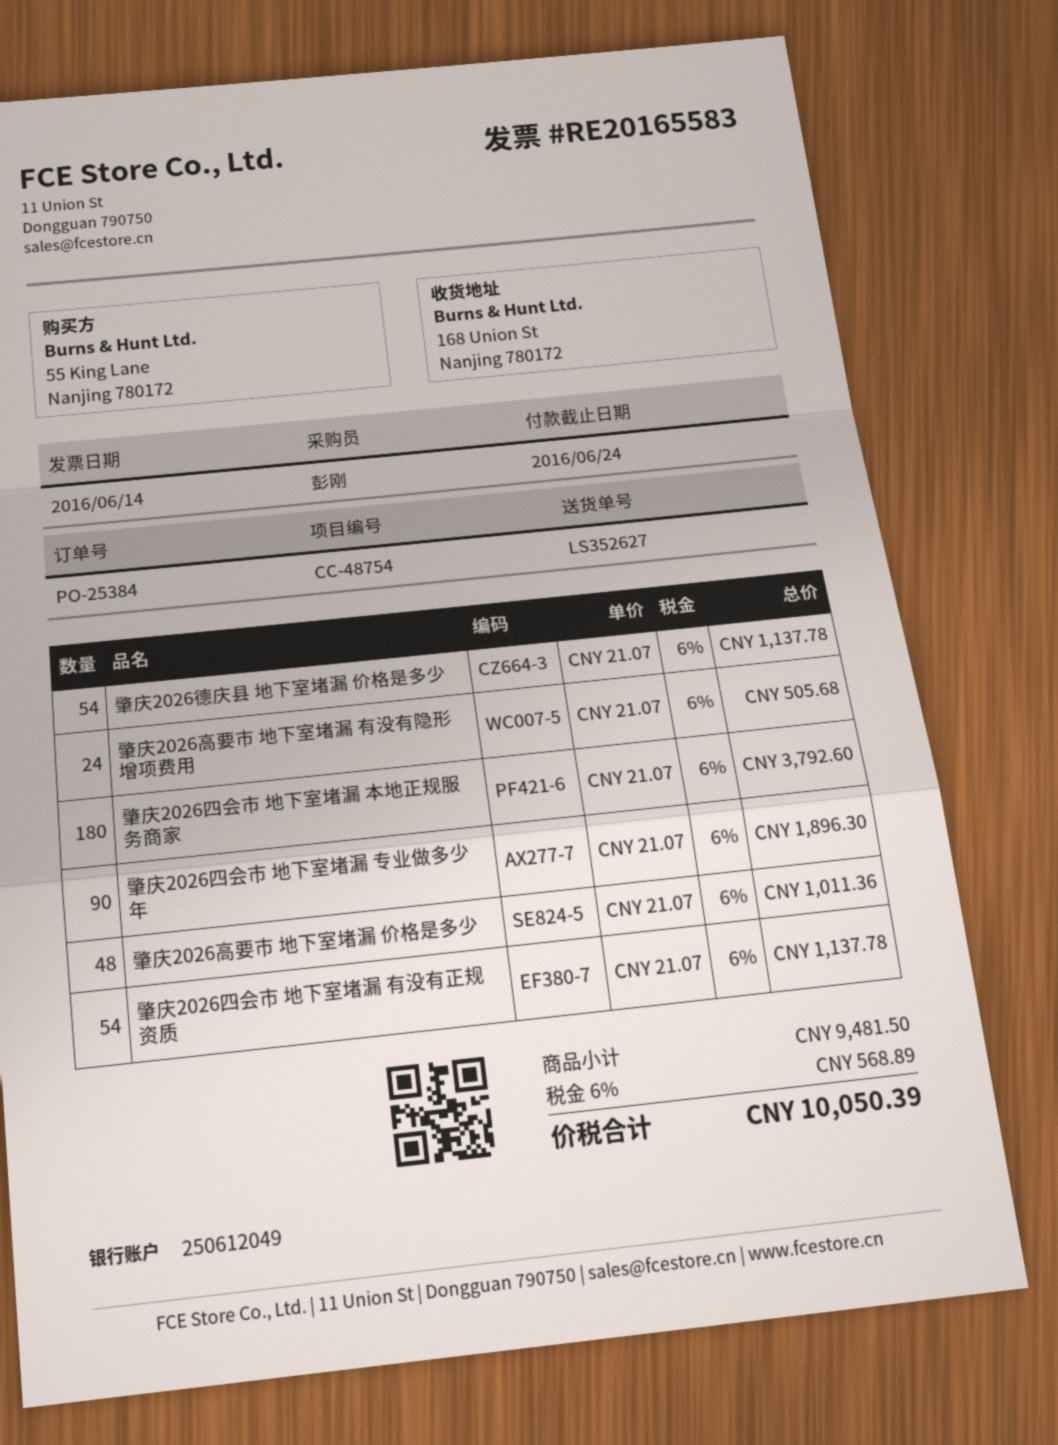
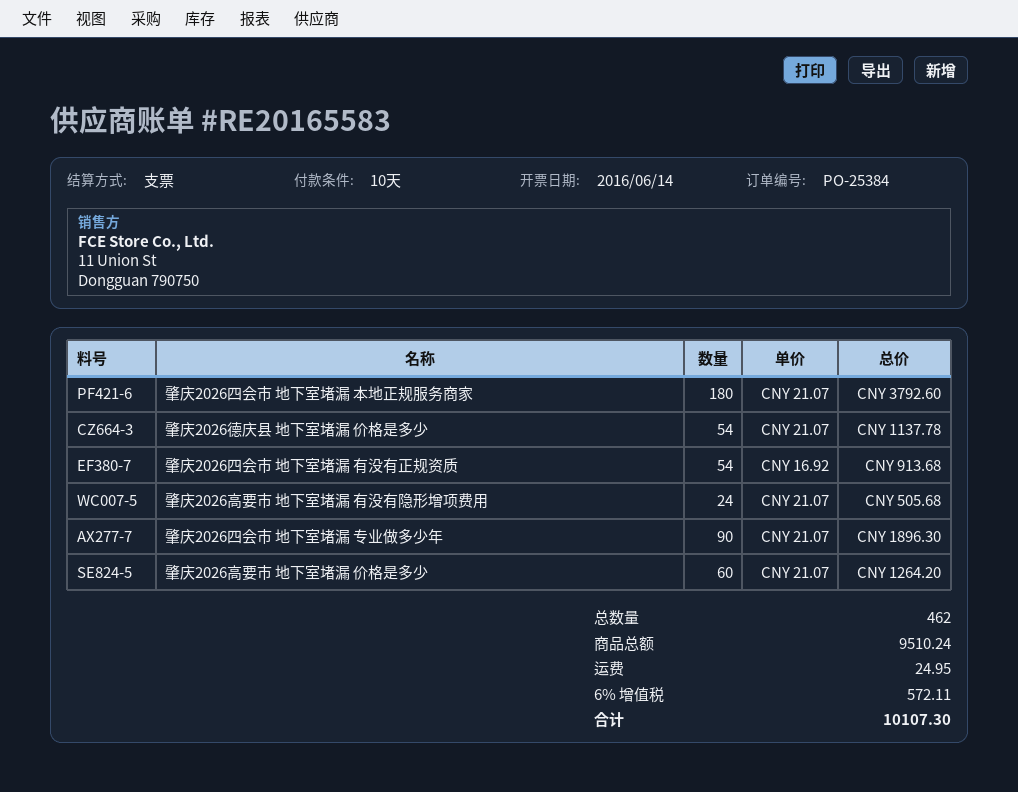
肇庆2026高要市 地下室堵漏 价格是多少: 48 x 21.07 = 1011.36 -> 60 x 21.07 = 1264.20
肇庆2026四会市 地下室堵漏 有没有正规资质: 54 x 21.07 = 1137.78 -> 54 x 16.92 = 913.68
subtotal: 9481.50 -> 9510.24
shipping: none -> 24.95
tax: 6% = 568.89 -> 6% = 572.11
total: 10050.39 -> 10107.30

